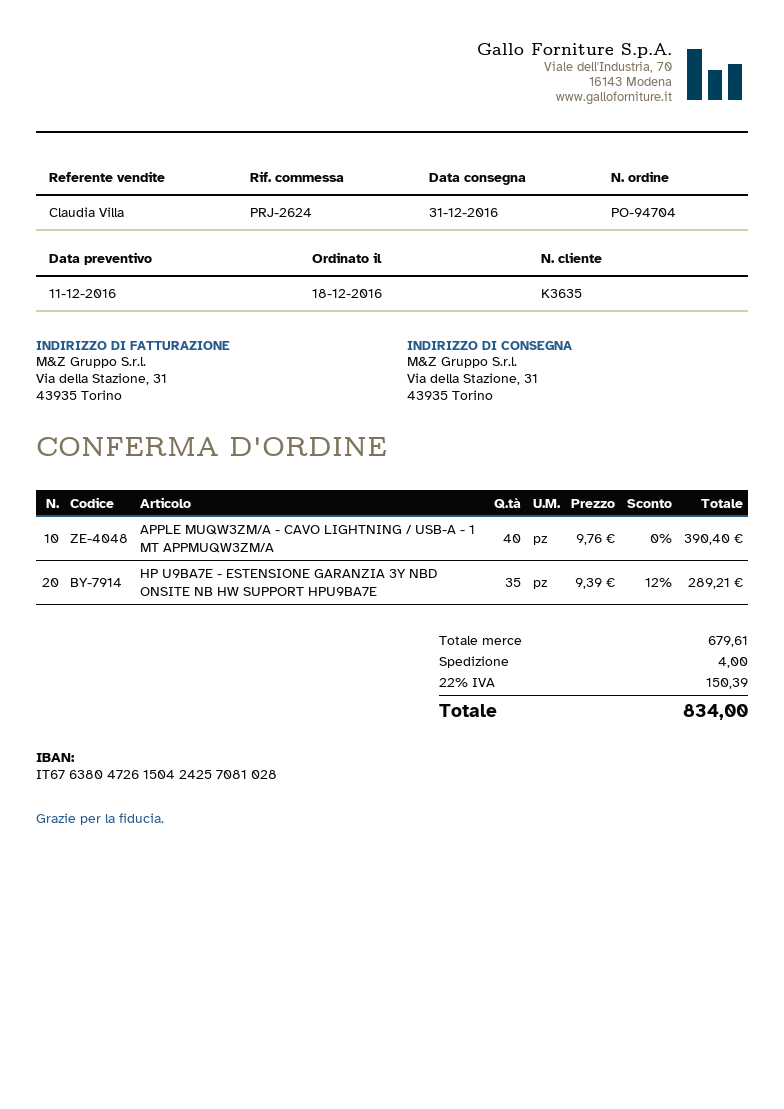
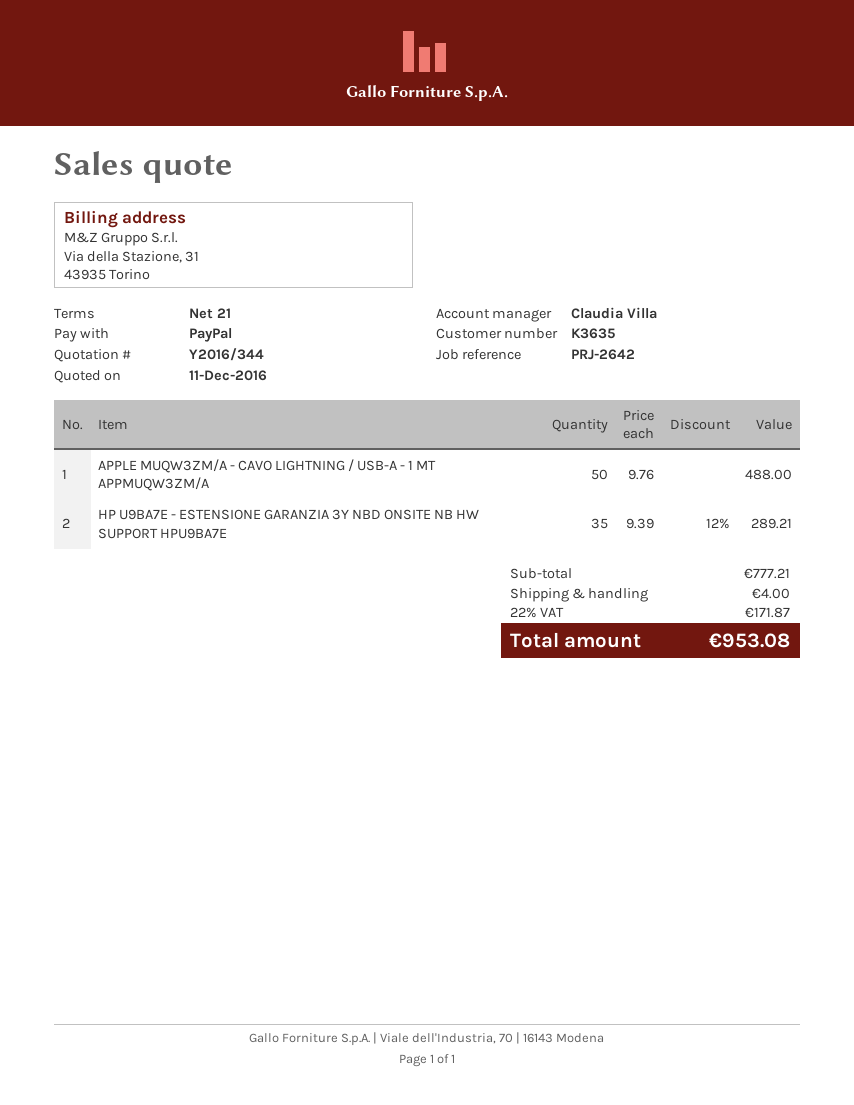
reference: PRJ-2624 -> PRJ-2642
APPLE MUQW3ZM/A - CAVO LIGHTNING / USB-A - 1 MT APPMUQW3ZM/A: 40 x 9.76 = 390.40 -> 50 x 9.76 = 488.00
subtotal: 679.61 -> 777.21
tax: 22% = 150.39 -> 22% = 171.87
total: 834.00 -> 953.08

